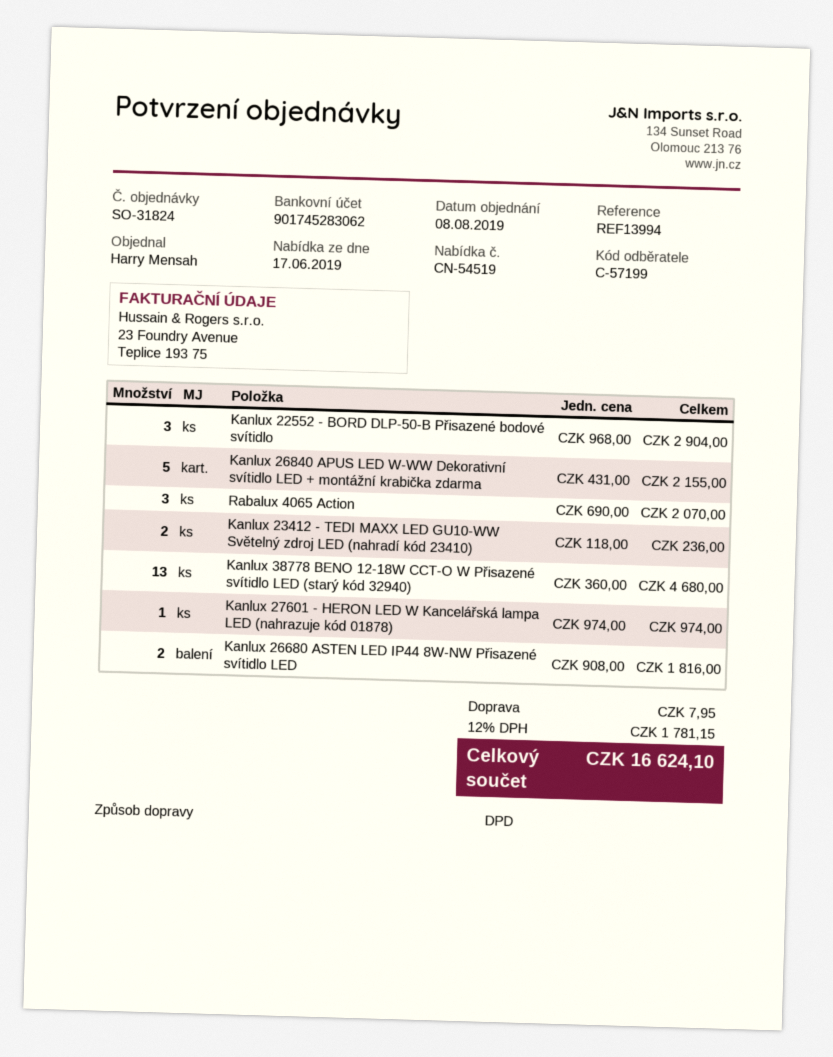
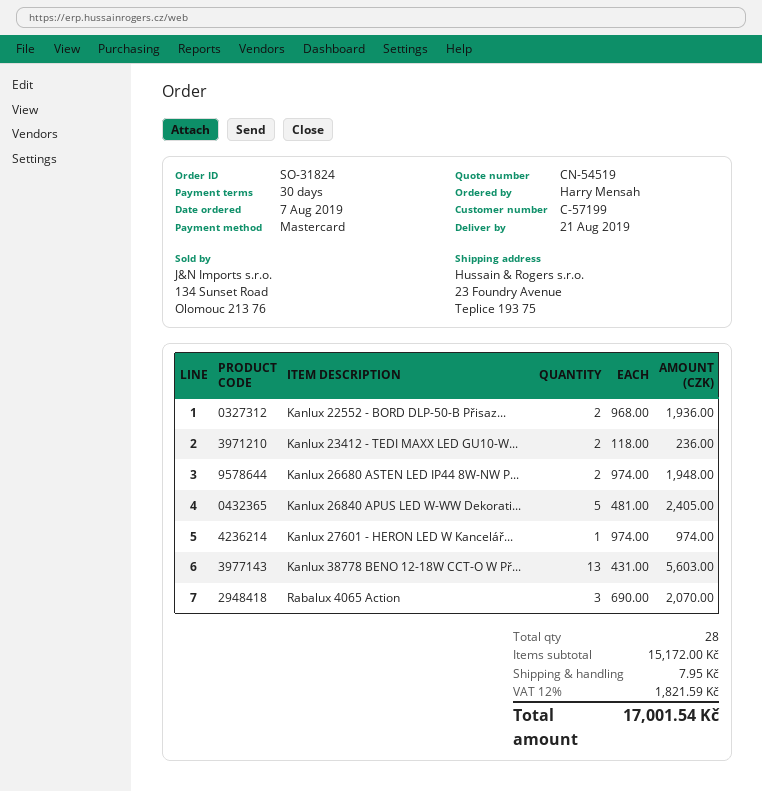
order date: 2019-08-08 -> 2019-08-07
Kanlux 22552 - BORD DLP-50-B Přisazené bodové svítidlo: 3 x 968.00 = 2904.00 -> 2 x 968.00 = 1936.00
Kanlux 26840 APUS LED W-WW Dekorativní svítidlo LED + montážní krabička zdarma: 5 x 431.00 = 2155.00 -> 5 x 481.00 = 2405.00
Kanlux 38778 BENO 12-18W CCT-O W Přisazené svítidlo LED (starý kód 32940): 13 x 360.00 = 4680.00 -> 13 x 431.00 = 5603.00
Kanlux 26680 ASTEN LED IP44 8W-NW Přisazené svítidlo LED: 2 x 908.00 = 1816.00 -> 2 x 974.00 = 1948.00
tax: 12% = 1781.15 -> 12% = 1821.59
total: 16624.10 -> 17001.54

